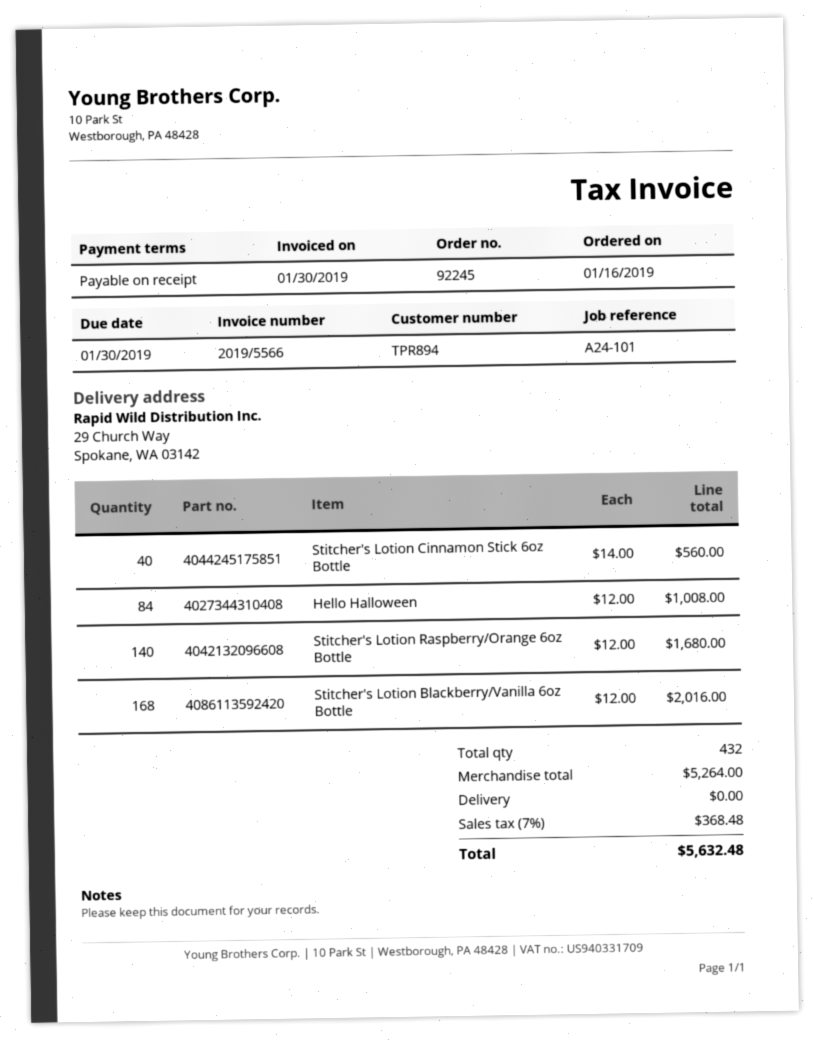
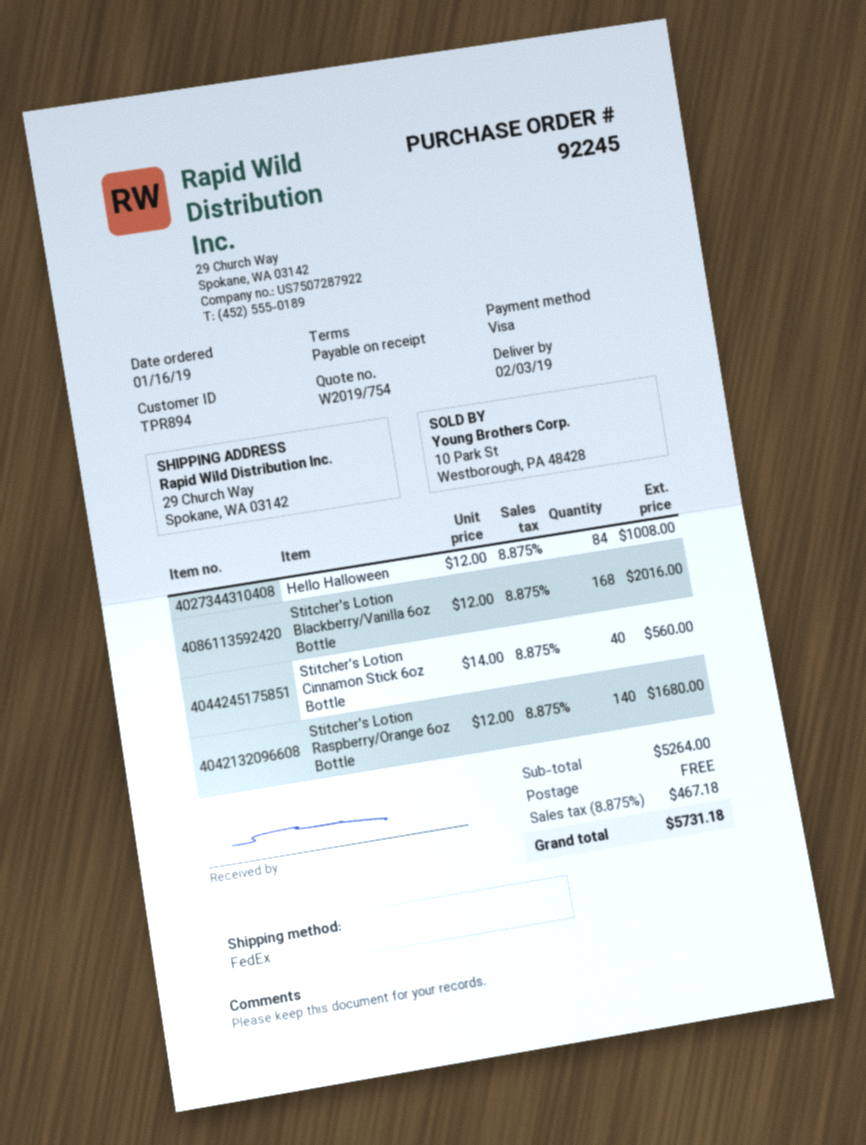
tax: 7% = 368.48 -> 8.875% = 467.18
total: 5632.48 -> 5731.18

